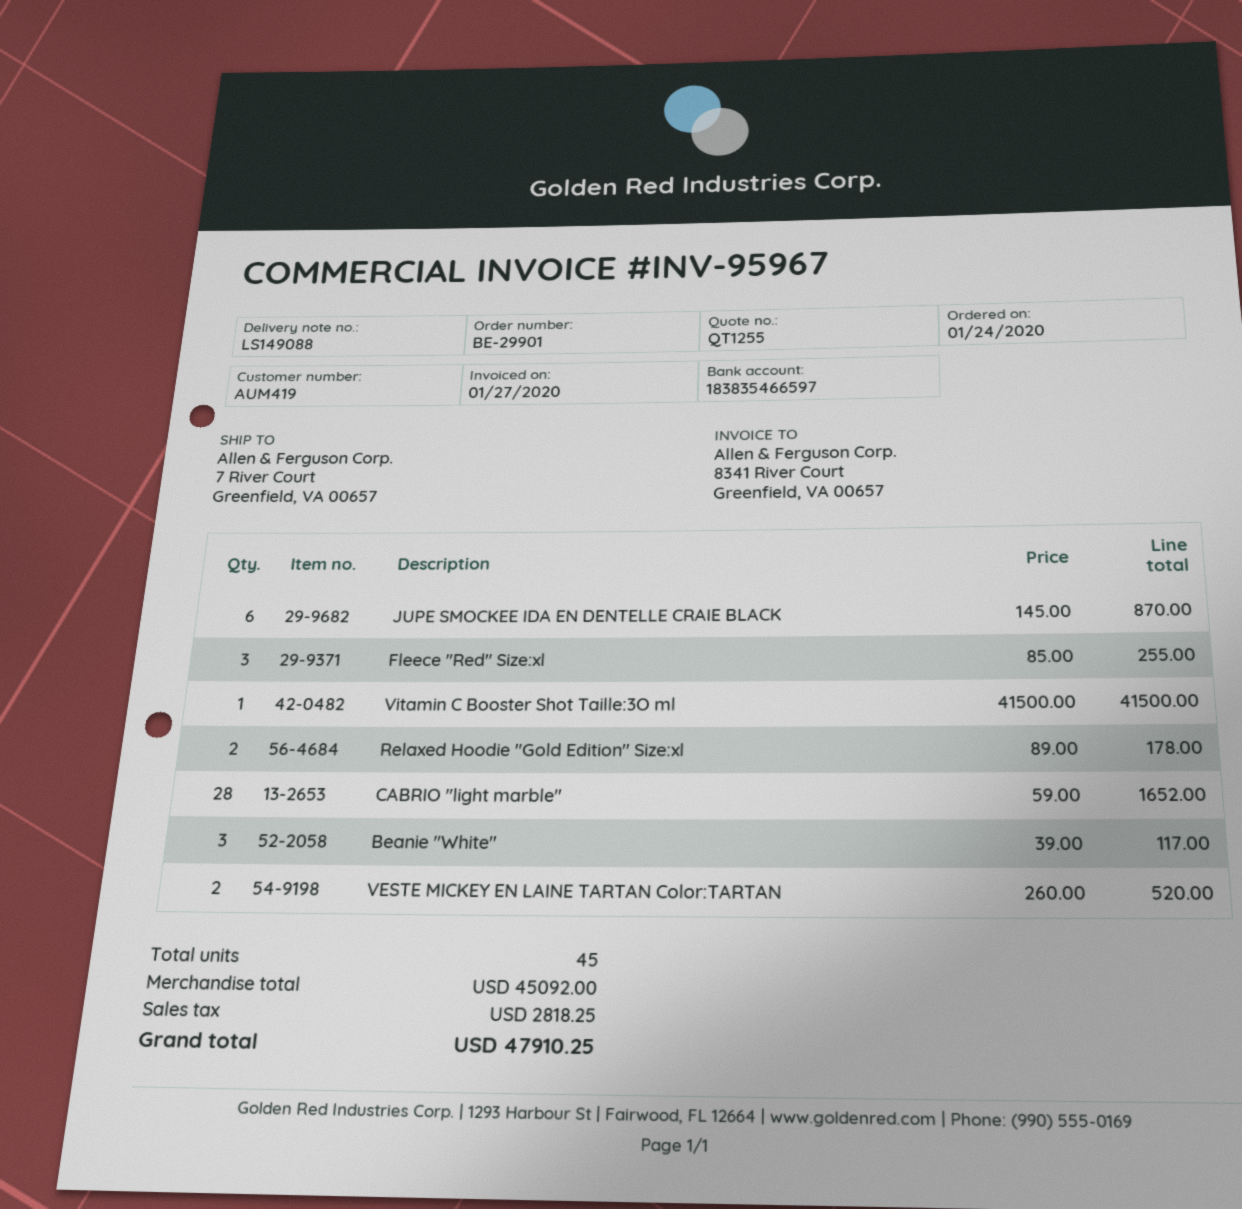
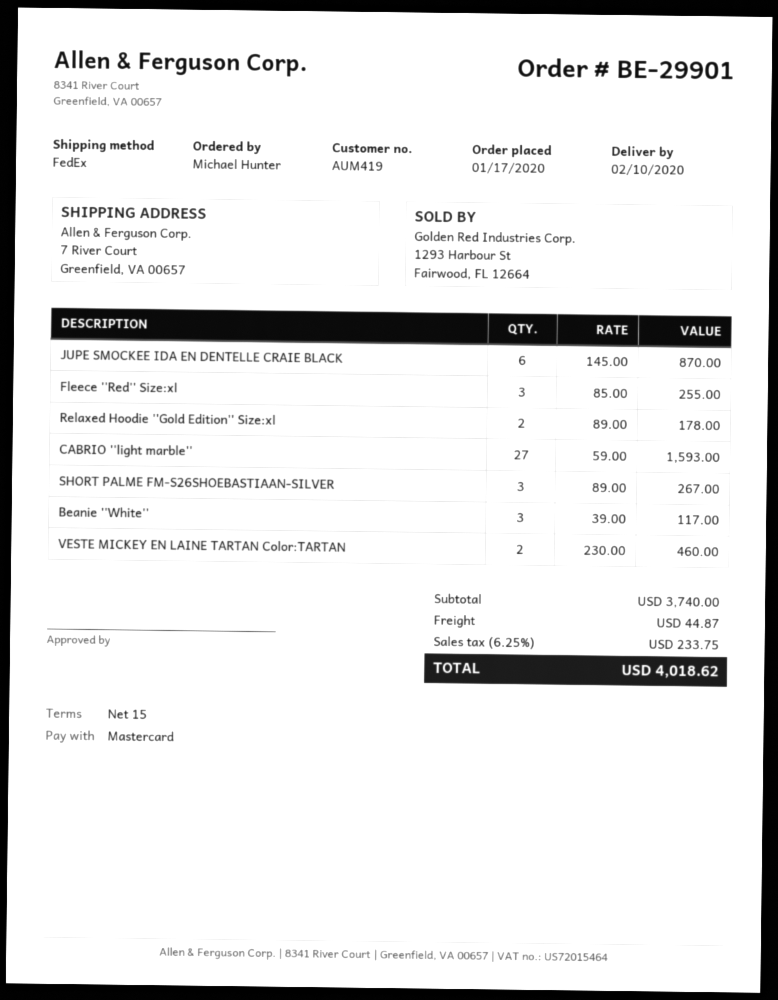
order date: 2020-01-24 -> 2020-01-17
Vitamin C Booster Shot Taille:3O ml: 1 x 41500.00 = 41500.00 -> none
CABRIO ''light marble'': 28 x 59.00 = 1652.00 -> 27 x 59.00 = 1593.00
VESTE MICKEY EN LAINE TARTAN Color:TARTAN: 2 x 260.00 = 520.00 -> 2 x 230.00 = 460.00
SHORT PALME FM-S26SHOEBASTIAAN-SILVER: none -> 3 x 89.00 = 267.00
subtotal: 45092.00 -> 3740.00
shipping: none -> 44.87
tax: 2818.25 -> 233.75
total: 47910.25 -> 4018.62

